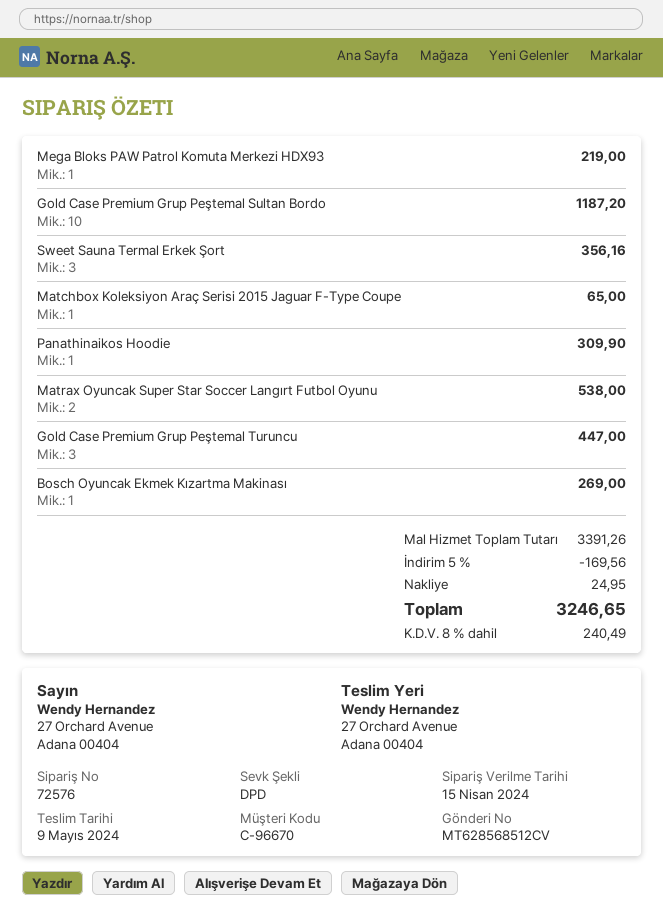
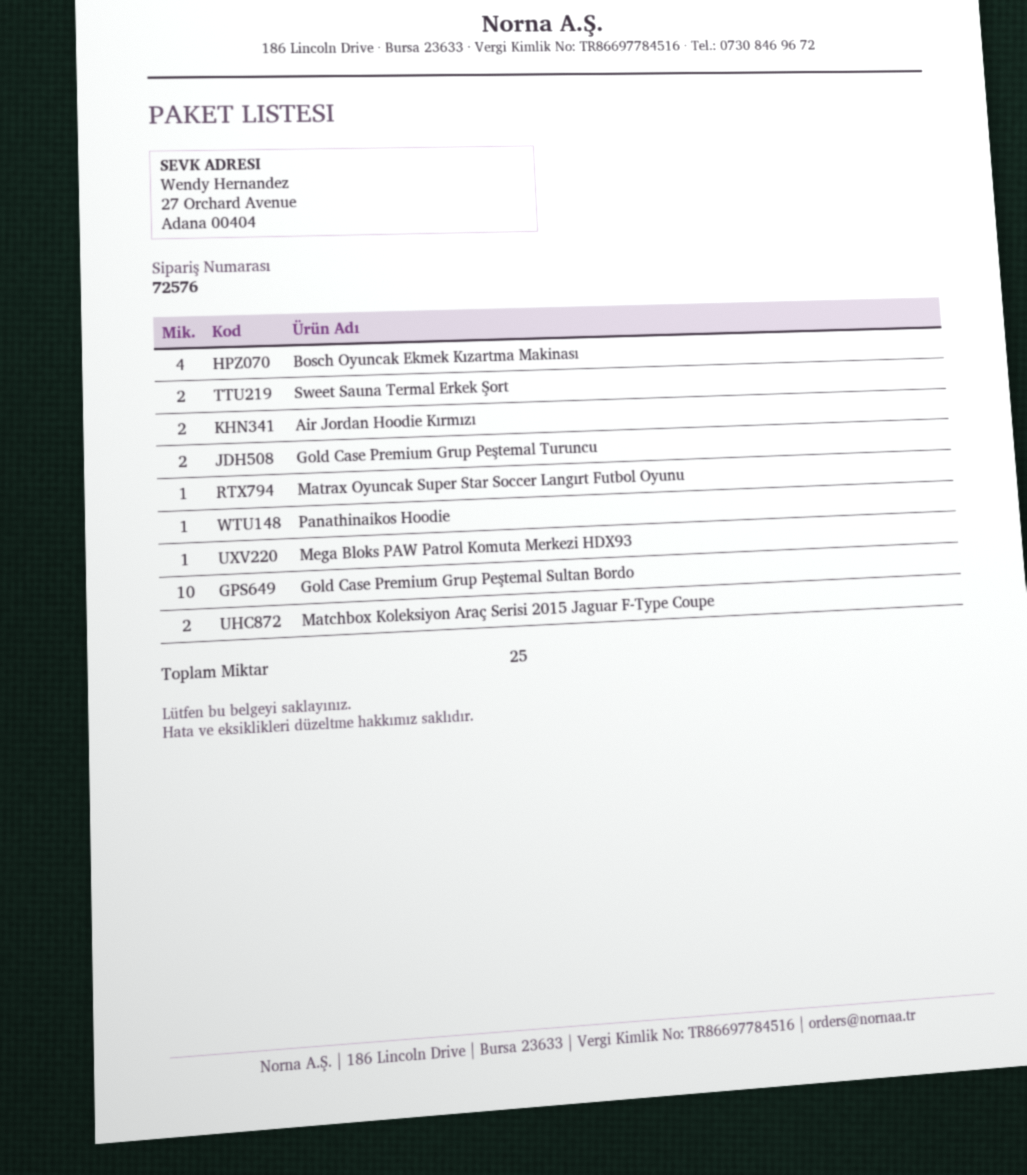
Sweet Sauna Termal Erkek Şort: 3 -> 2
Matchbox Koleksiyon Araç Serisi 2015 Jaguar F-Type Coupe: 1 -> 2
Matrax Oyuncak Super Star Soccer Langırt Futbol Oyunu: 2 -> 1
Gold Case Premium Grup Peştemal Turuncu: 3 -> 2
Bosch Oyuncak Ekmek Kızartma Makinası: 1 -> 4
Air Jordan Hoodie Kırmızı: none -> 2

